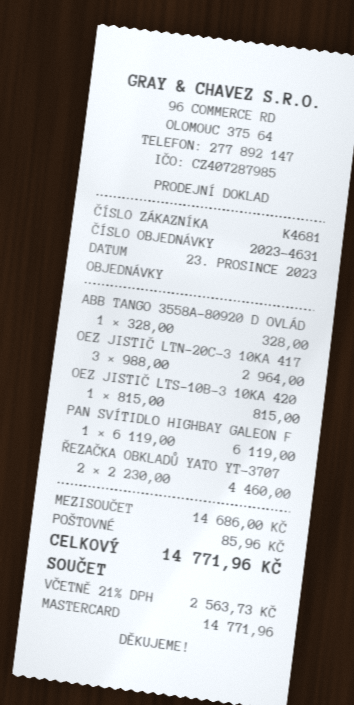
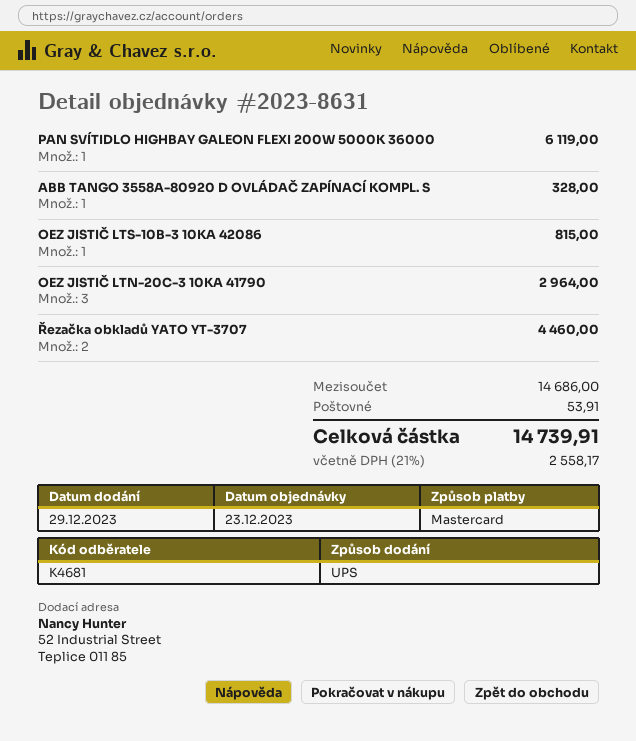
order number: 2023-4631 -> 2023-8631
shipping: 85.96 -> 53.91
tax: 21% = 2563.73 -> 21% = 2558.17
total: 14771.96 -> 14739.91

